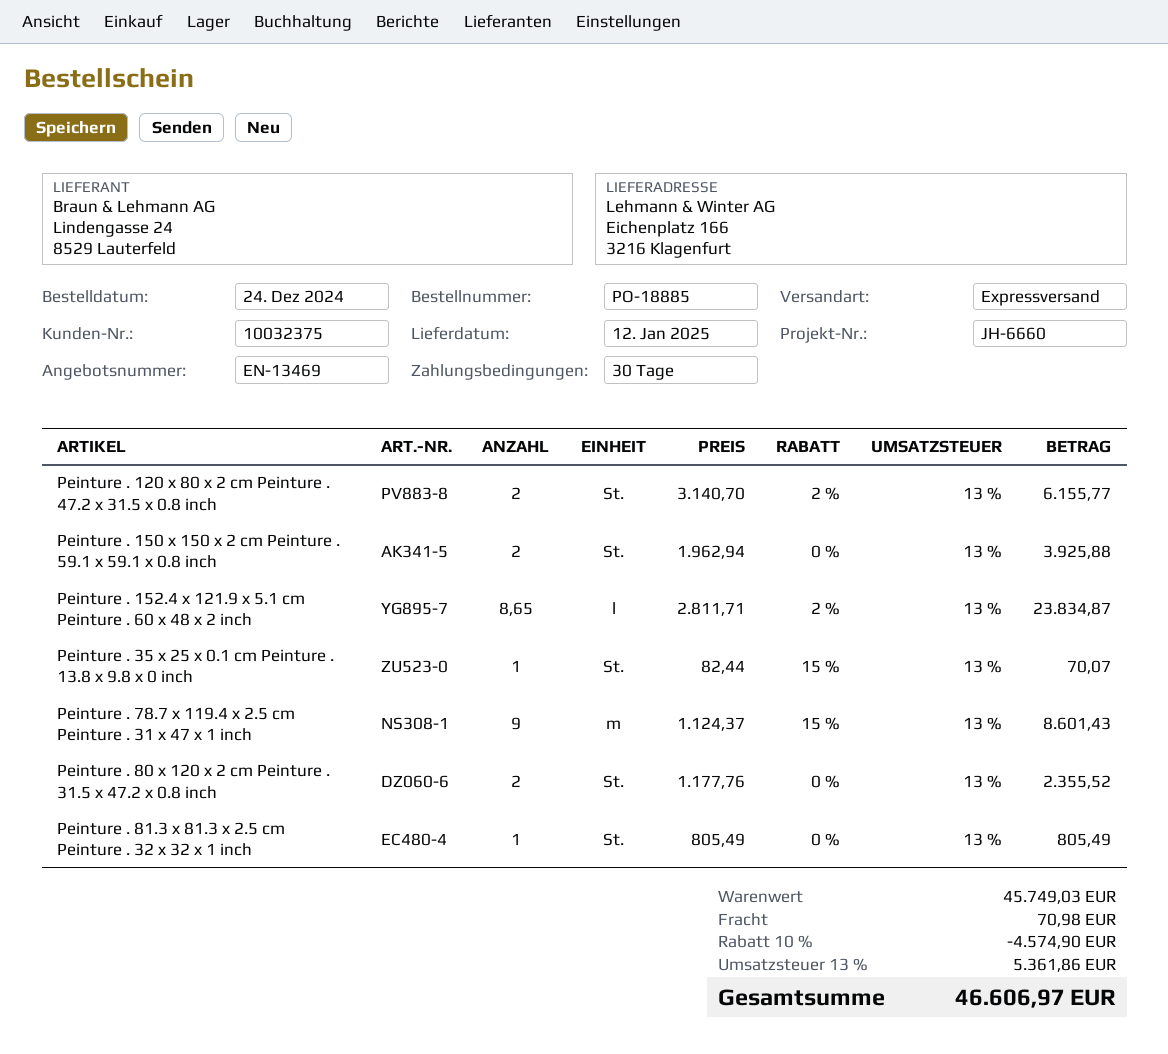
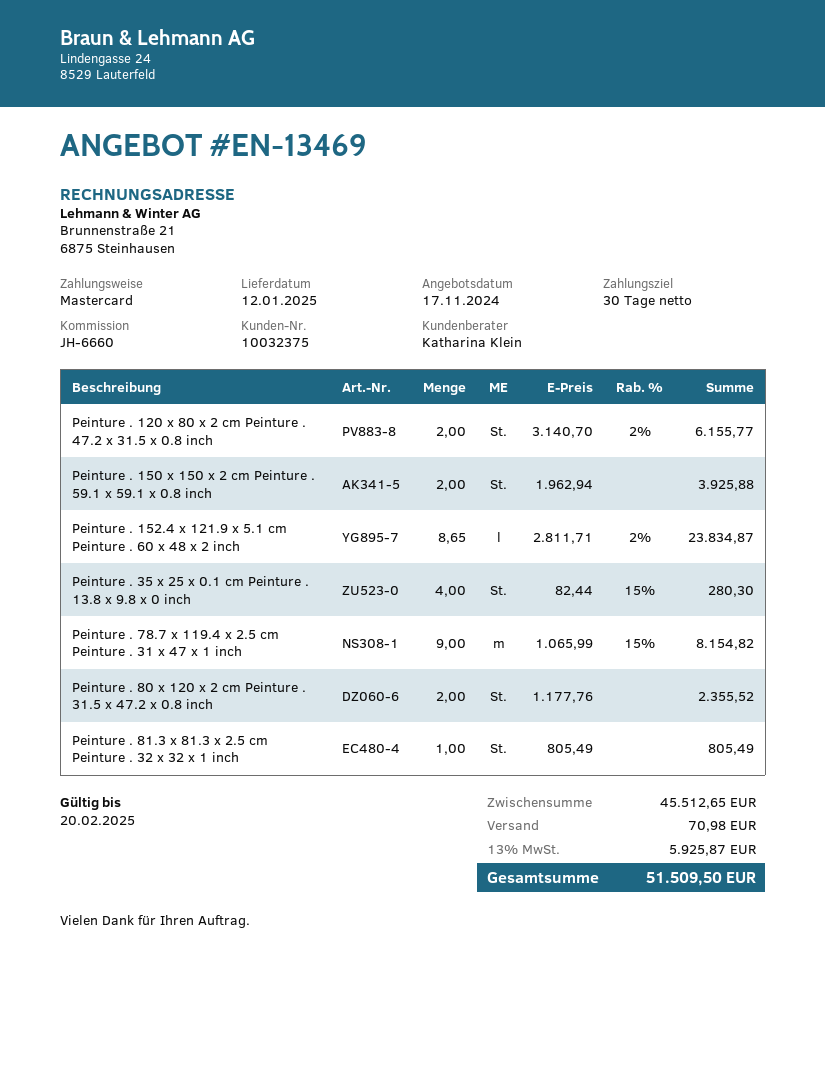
Peinture . 35 x 25 x 0.1 cm Peinture . 13.8 x 9.8 x 0 inch: 1 x 82.44 - 15% = 70.07 -> 4 x 82.44 - 15% = 280.30
Peinture . 78.7 x 119.4 x 2.5 cm Peinture . 31 x 47 x 1 inch: 9 x 1124.37 - 15% = 8601.43 -> 9 x 1065.99 - 15% = 8154.82
subtotal: 45749.03 -> 45512.65
discount: 10% = 4574.90 -> none
tax: 13% = 5361.86 -> 13% = 5925.87
total: 46606.97 -> 51509.50

